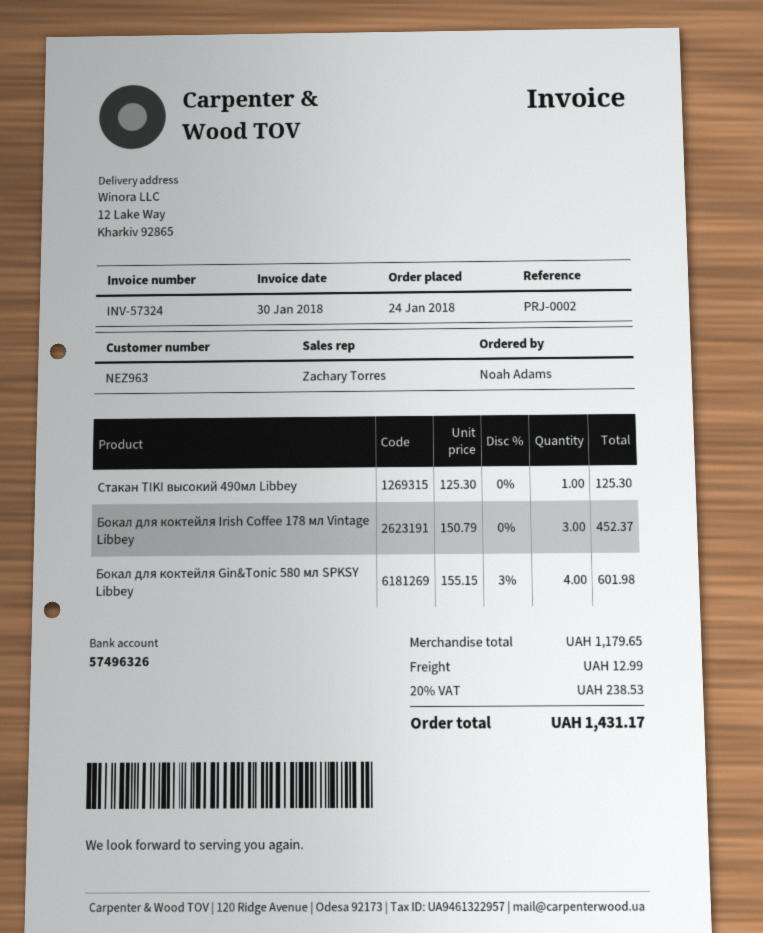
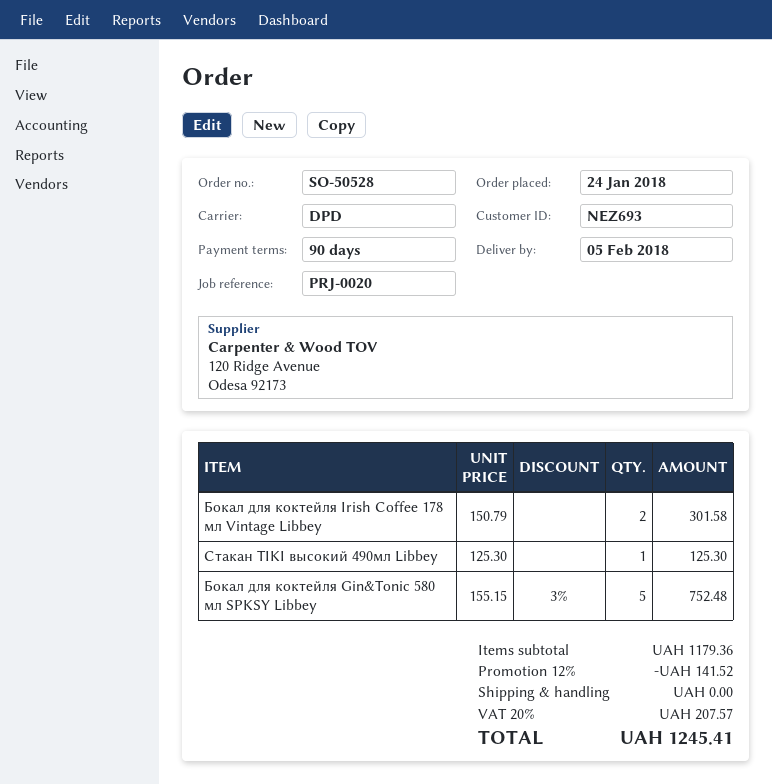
customer number: NEZ963 -> NEZ693
reference: PRJ-0002 -> PRJ-0020
Бокал для коктейля Irish Coffee 178 мл Vintage Libbey: 3 x 150.79 = 452.37 -> 2 x 150.79 = 301.58
Бокал для коктейля Gin&Tonic 580 мл SPKSY Libbey: 4 x 155.15 - 3% = 601.98 -> 5 x 155.15 - 3% = 752.48
subtotal: 1179.65 -> 1179.36
discount: none -> 12% = 141.52
shipping: 12.99 -> 0.00
tax: 20% = 238.53 -> 20% = 207.57
total: 1431.17 -> 1245.41

